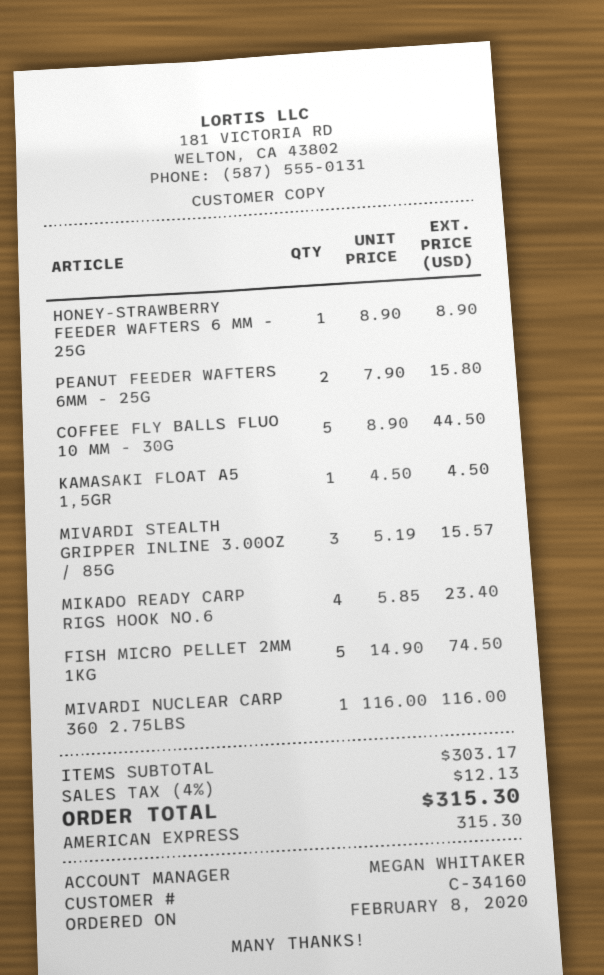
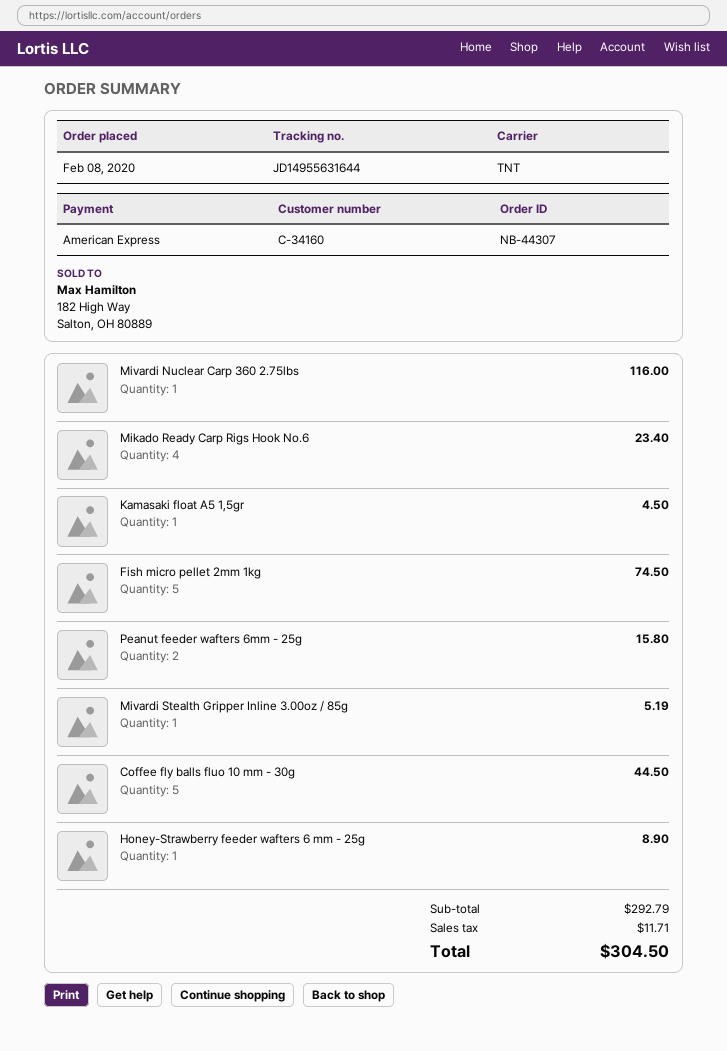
MIVARDI STEALTH GRIPPER INLINE 3.00OZ / 85G: 3 for 15.57 -> 1 for 5.19
subtotal: 303.17 -> 292.79
tax: 12.13 -> 11.71
total: 315.30 -> 304.50

